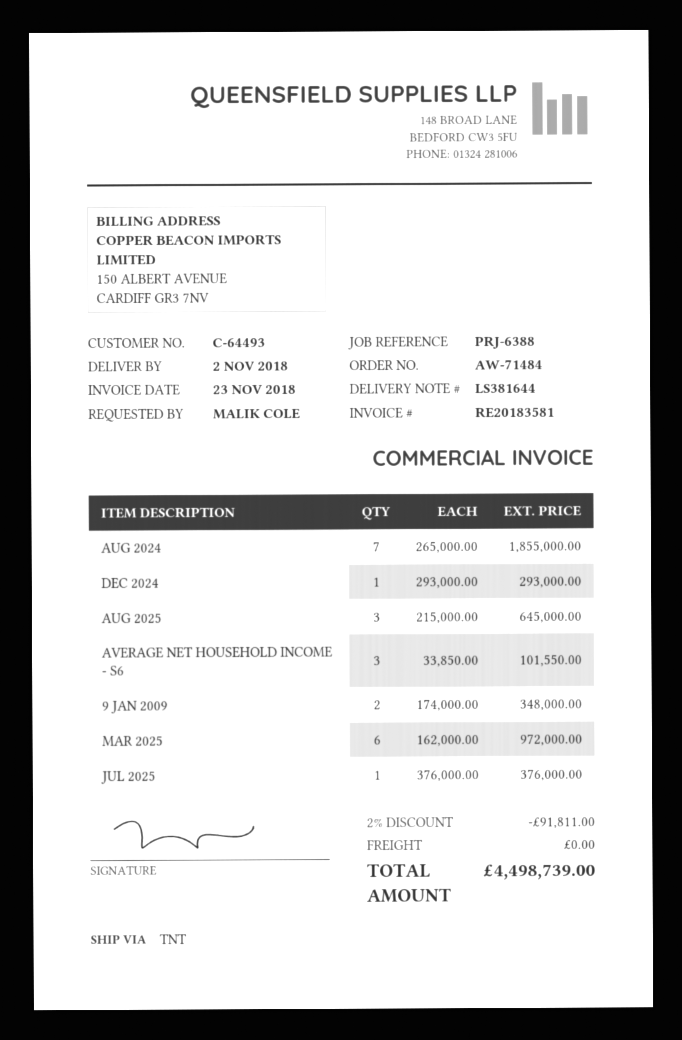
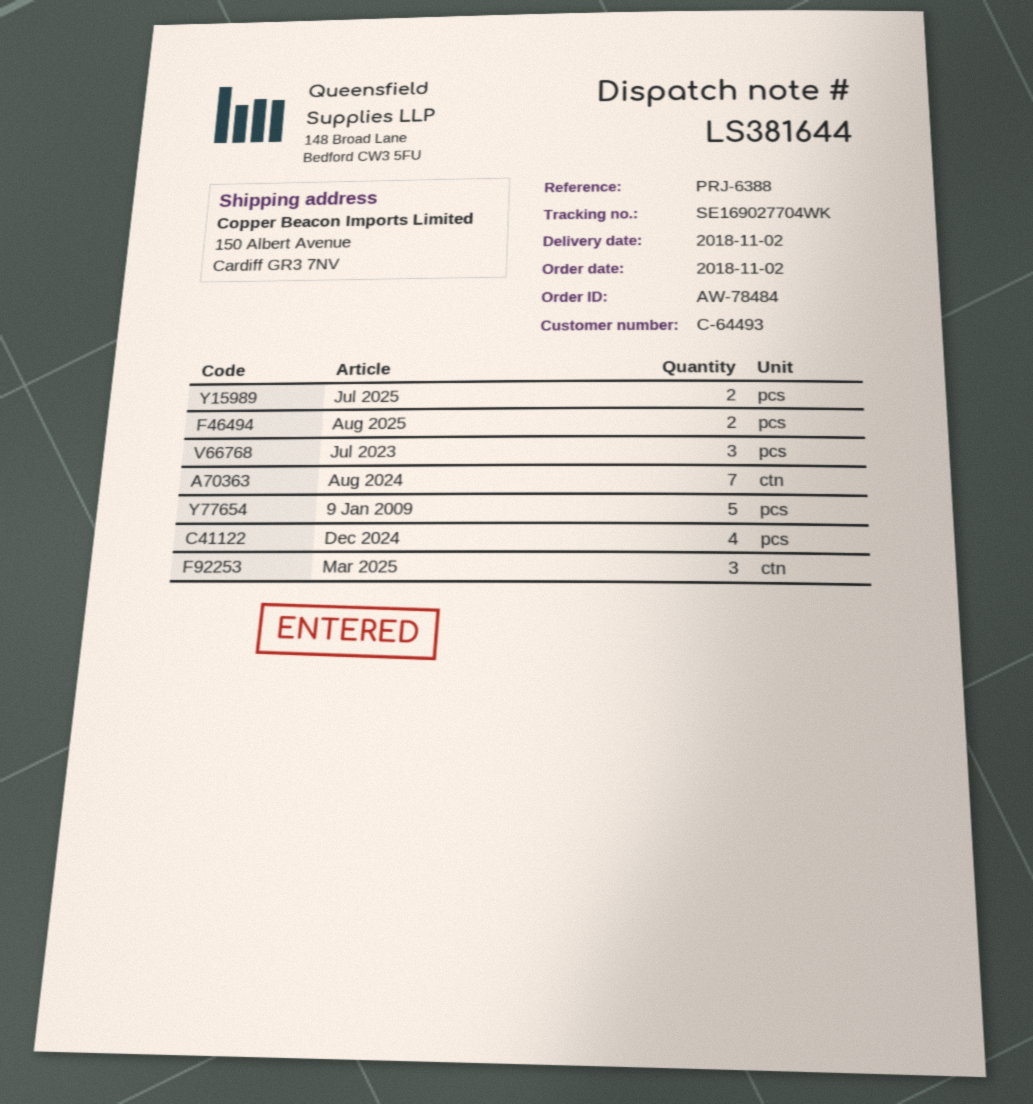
order number: AW-71484 -> AW-78484
DEC 2024: 1 -> 4
AUG 2025: 3 -> 2
AVERAGE NET HOUSEHOLD INCOME - S6: 3 -> none
9 JAN 2009: 2 -> 5
MAR 2025: 6 -> 3
JUL 2025: 1 -> 2
Jul 2023: none -> 3

